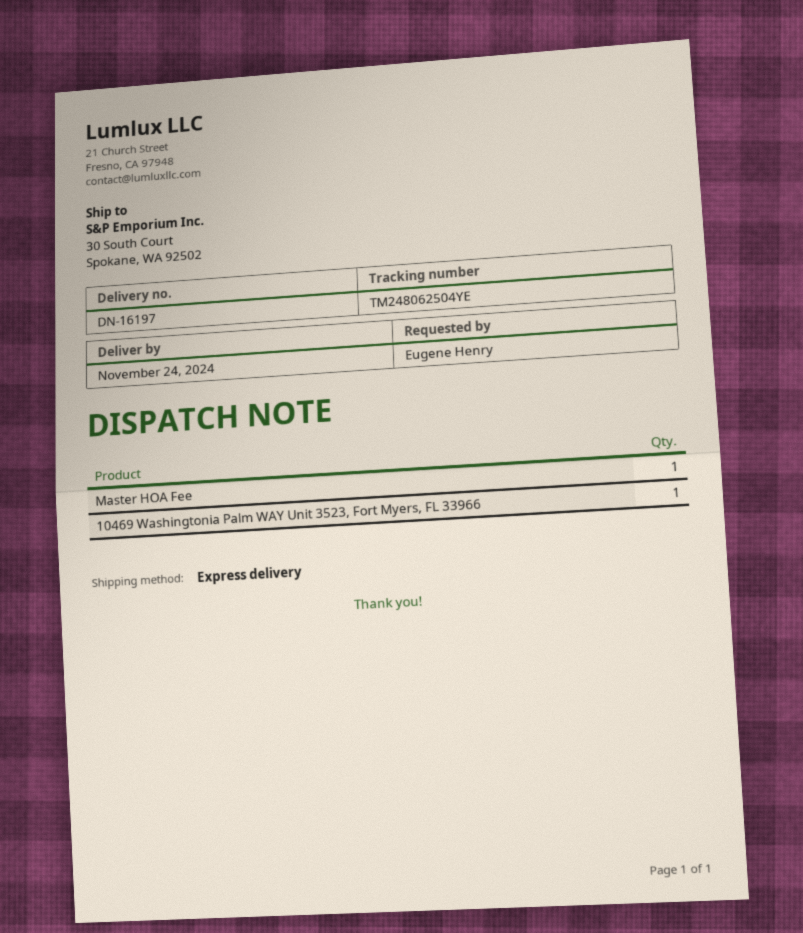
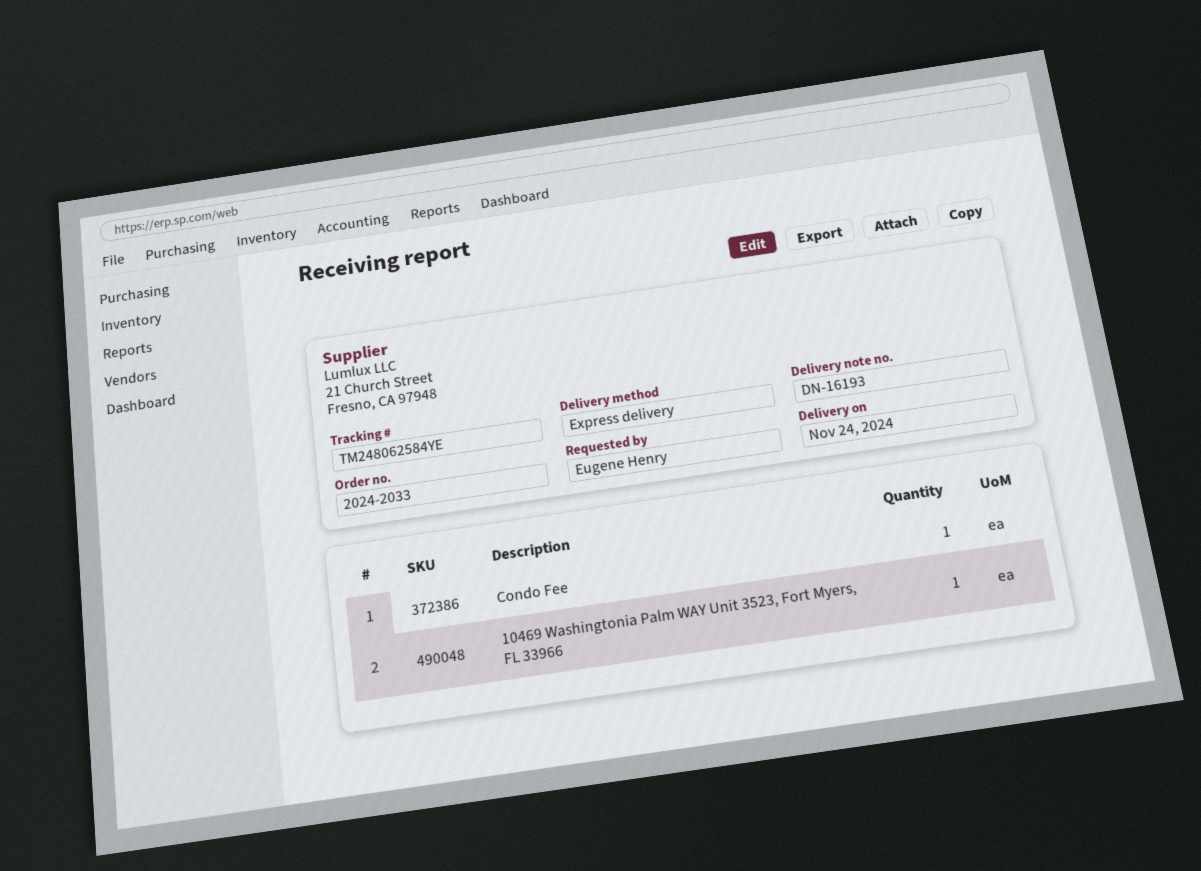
delivery note number: DN-16197 -> DN-16193
tracking number: TM248062504YE -> TM248062584YE
Master HOA Fee: 1 -> none
Condo Fee: none -> 1

